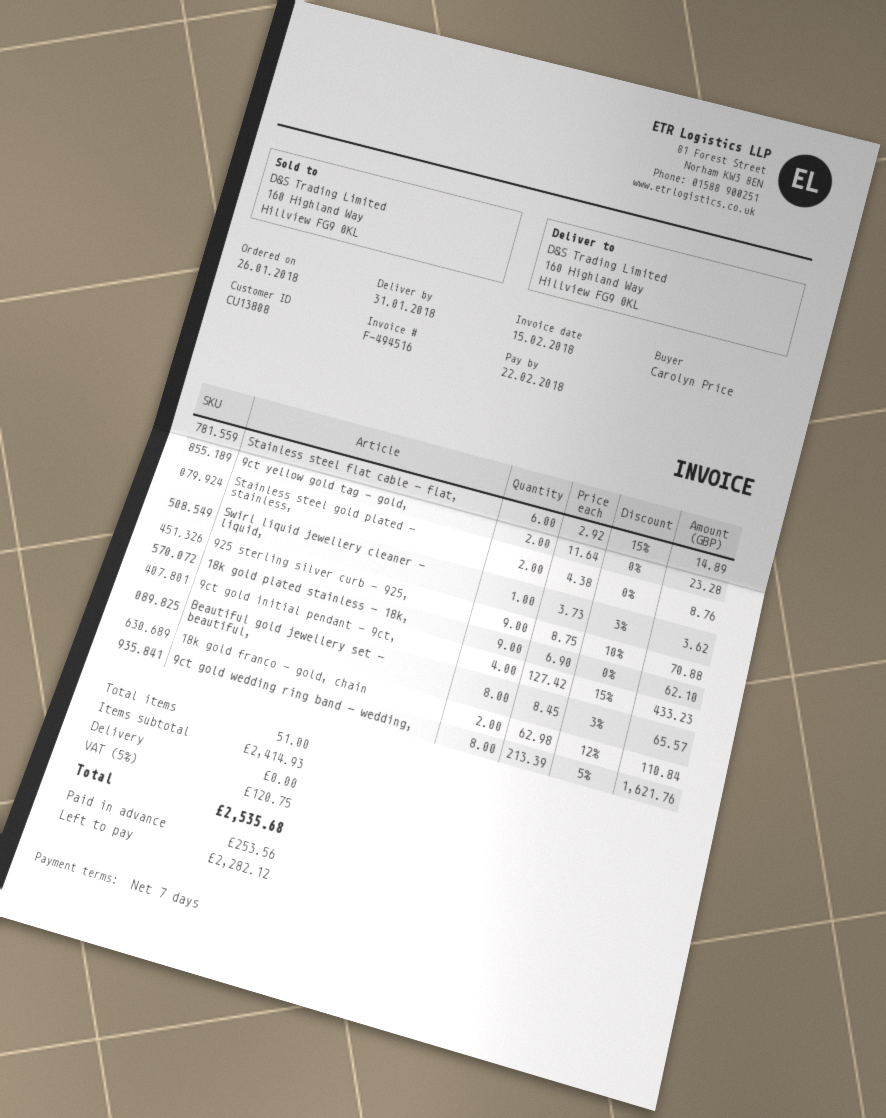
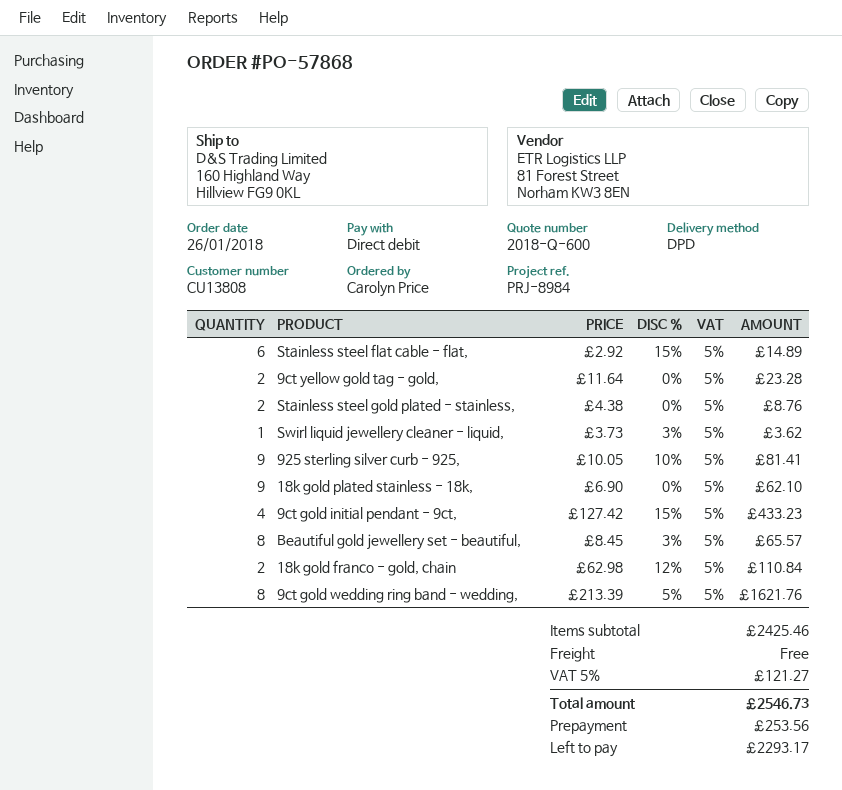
925 sterling silver curb - 925,: 9 x 8.75 - 10% = 70.88 -> 9 x 10.05 - 10% = 81.41
subtotal: 2414.93 -> 2425.46
tax: 5% = 120.75 -> 5% = 121.27
total: 2535.68 -> 2546.73
balance: 2282.12 -> 2293.17

